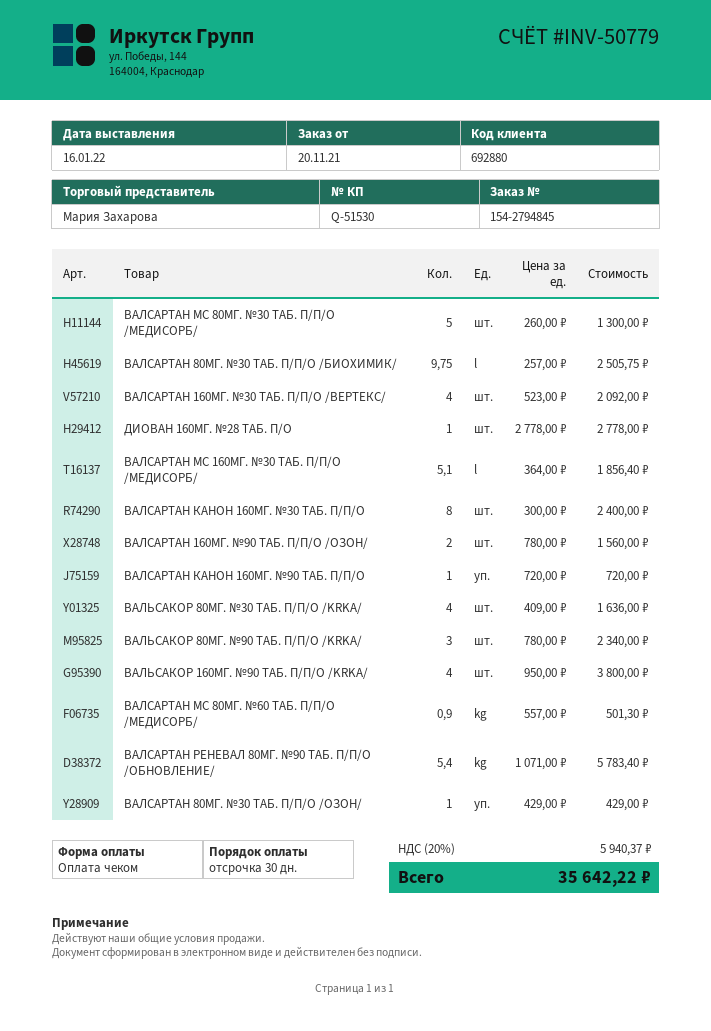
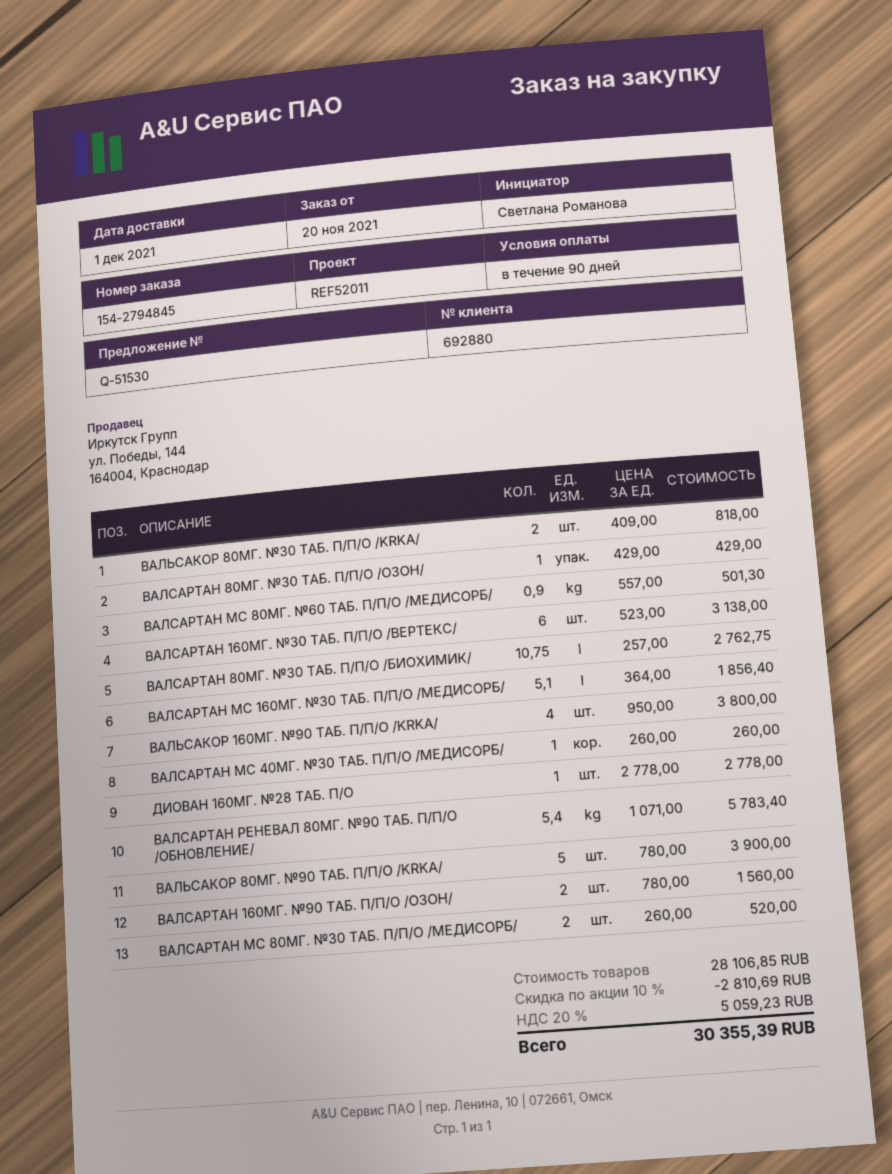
payment terms: 30 days -> 90 days
ВАЛСАРТАН МС 80МГ. №30 ТАБ. П/П/О /МЕДИСОРБ/: 5 x 260.00 = 1300.00 -> 2 x 260.00 = 520.00
ВАЛСАРТАН 80МГ. №30 ТАБ. П/П/О /БИОХИМИК/: 9.75 x 257.00 = 2505.75 -> 10.75 x 257.00 = 2762.75
ВАЛСАРТАН 160МГ. №30 ТАБ. П/П/О /ВЕРТЕКС/: 4 x 523.00 = 2092.00 -> 6 x 523.00 = 3138.00
ВАЛСАРТАН КАНОН 160МГ. №30 ТАБ. П/П/О: 8 x 300.00 = 2400.00 -> none
ВАЛСАРТАН КАНОН 160МГ. №90 ТАБ. П/П/О: 1 x 720.00 = 720.00 -> none
ВАЛЬСАКОР 80МГ. №30 ТАБ. П/П/О /KRKA/: 4 x 409.00 = 1636.00 -> 2 x 409.00 = 818.00
ВАЛЬСАКОР 80МГ. №90 ТАБ. П/П/О /KRKA/: 3 x 780.00 = 2340.00 -> 5 x 780.00 = 3900.00
ВАЛСАРТАН МС 40МГ. №30 ТАБ. П/П/О /МЕДИСОРБ/: none -> 1 x 260.00 = 260.00
discount: none -> 10% = 2810.69
tax: 20% = 5940.37 -> 20% = 5059.23
total: 35642.22 -> 30355.39

